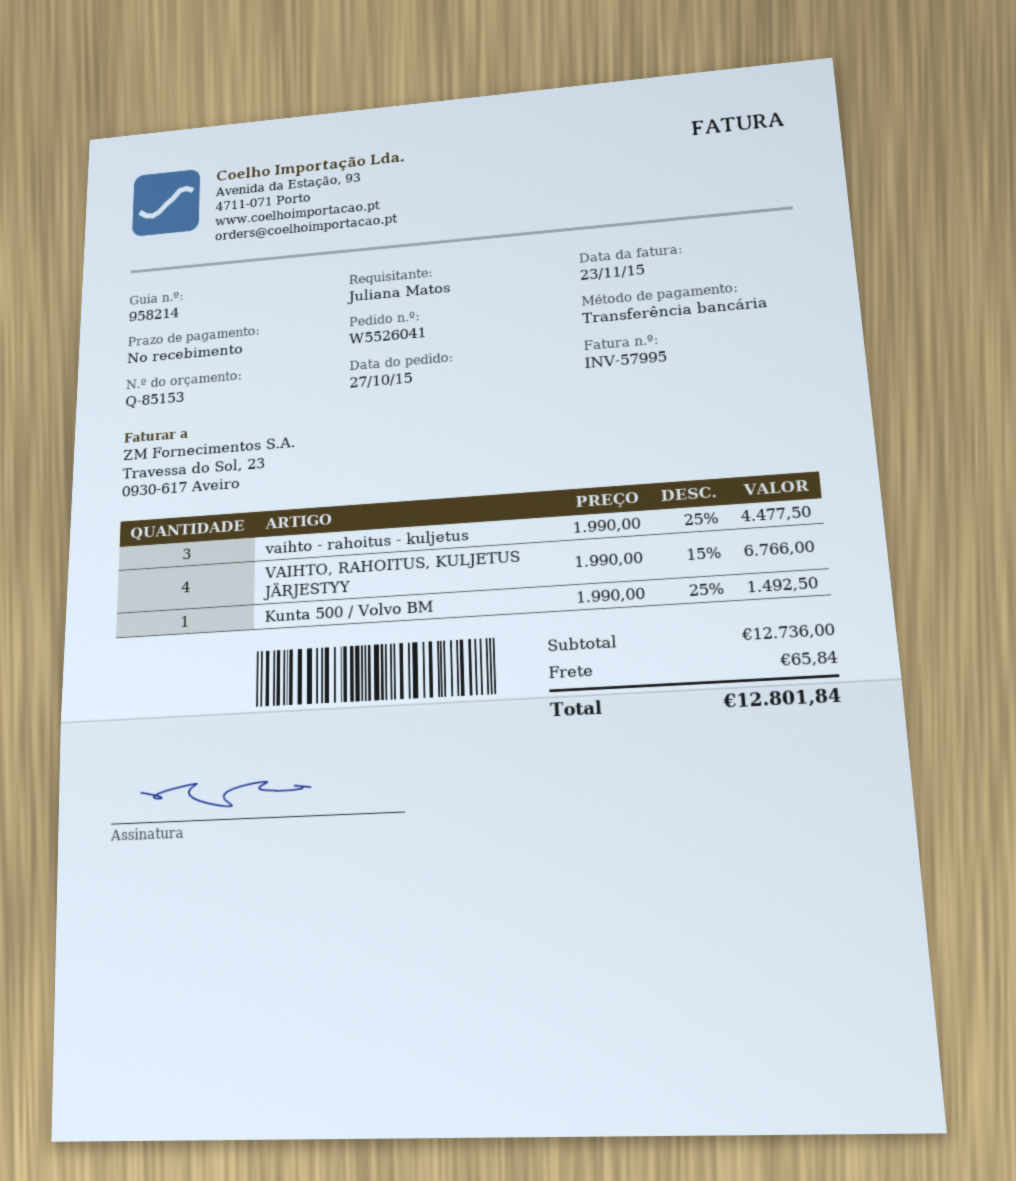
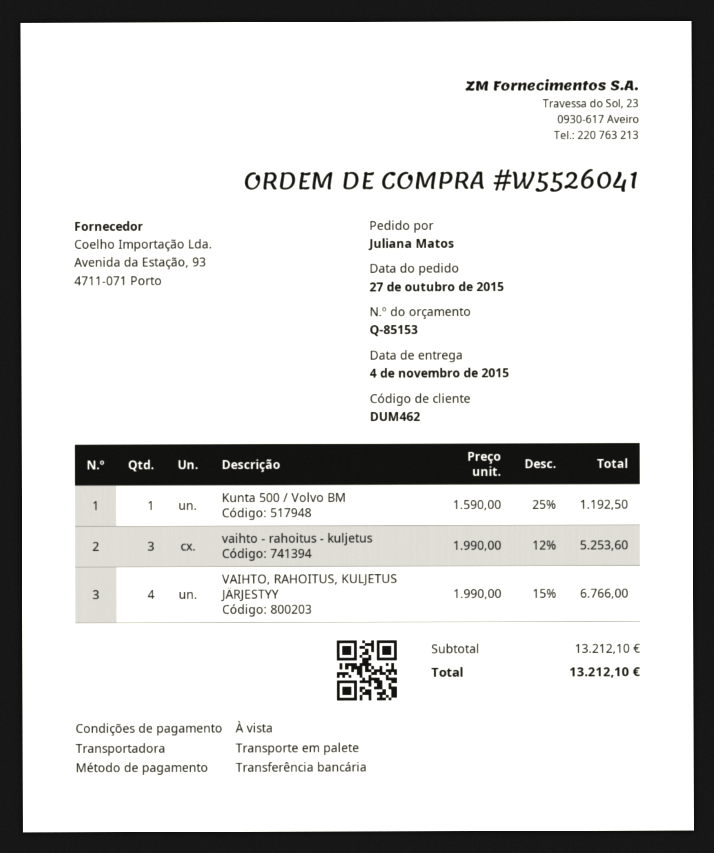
vaihto - rahoitus - kuljetus: 3 x 1990.00 - 25% = 4477.50 -> 3 x 1990.00 - 12% = 5253.60
Kunta 500 / Volvo BM: 1 x 1990.00 - 25% = 1492.50 -> 1 x 1590.00 - 25% = 1192.50
subtotal: 12736.00 -> 13212.10
shipping: 65.84 -> none
total: 12801.84 -> 13212.10

